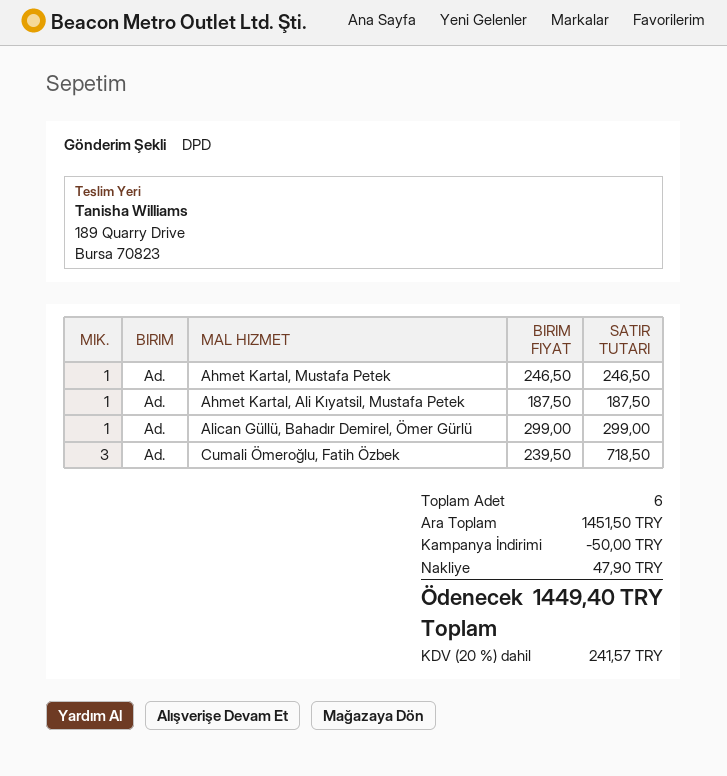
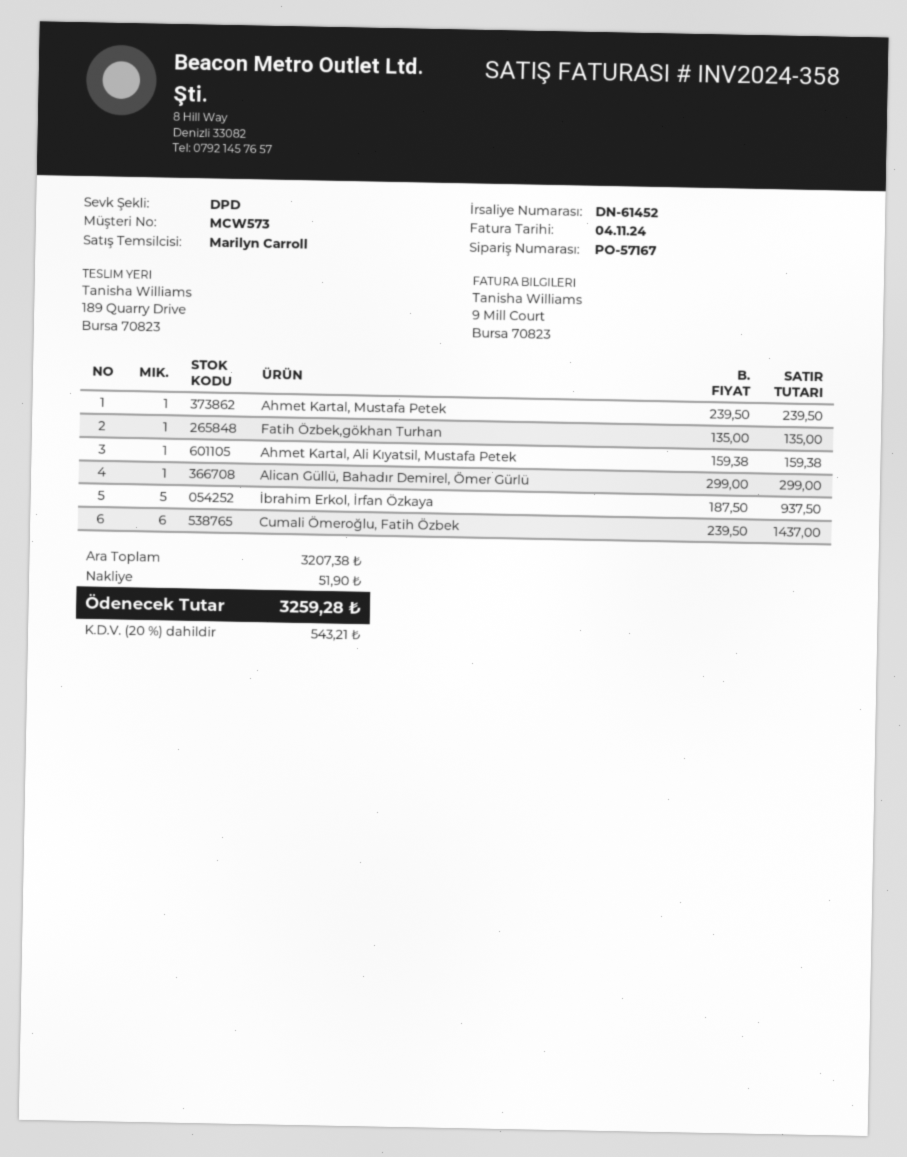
Ahmet Kartal, Mustafa Petek: 1 x 246.50 = 246.50 -> 1 x 239.50 = 239.50
Ahmet Kartal, Ali Kıyatsil, Mustafa Petek: 1 x 187.50 = 187.50 -> 1 x 159.38 = 159.38
Cumali Ömeroğlu, Fatih Özbek: 3 x 239.50 = 718.50 -> 6 x 239.50 = 1437.00
Fatih Özbek,gökhan Turhan: none -> 1 x 135.00 = 135.00
İbrahim Erkol, İrfan Özkaya: none -> 5 x 187.50 = 937.50
subtotal: 1451.50 -> 3207.38
discount: 50.00 -> none
shipping: 47.90 -> 51.90
tax: 20% = 241.57 -> 20% = 543.21
total: 1449.40 -> 3259.28

